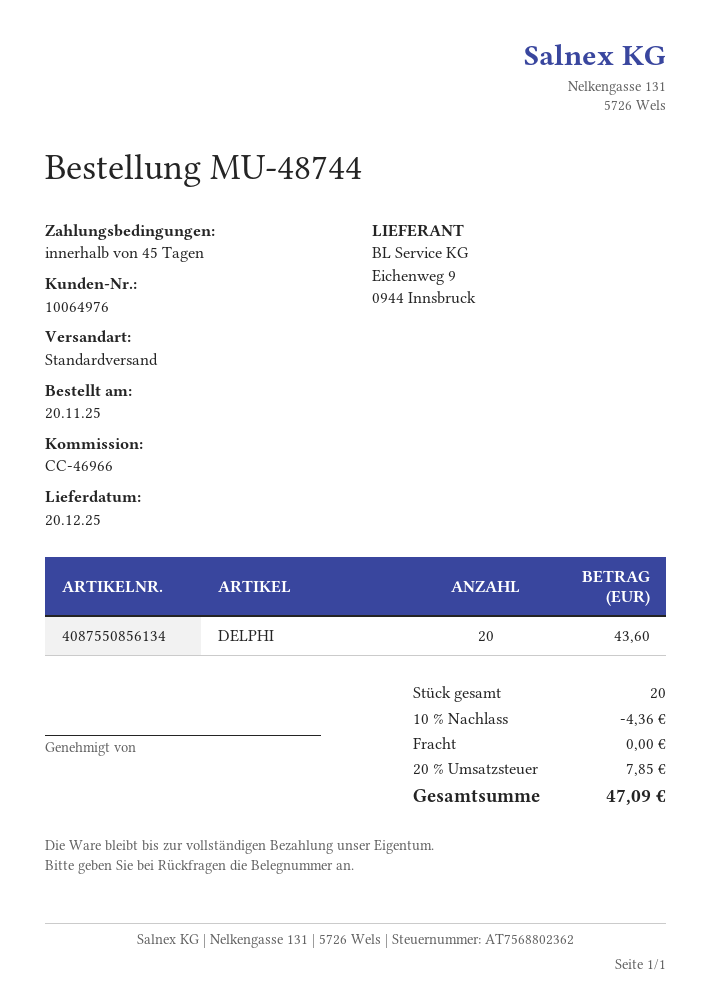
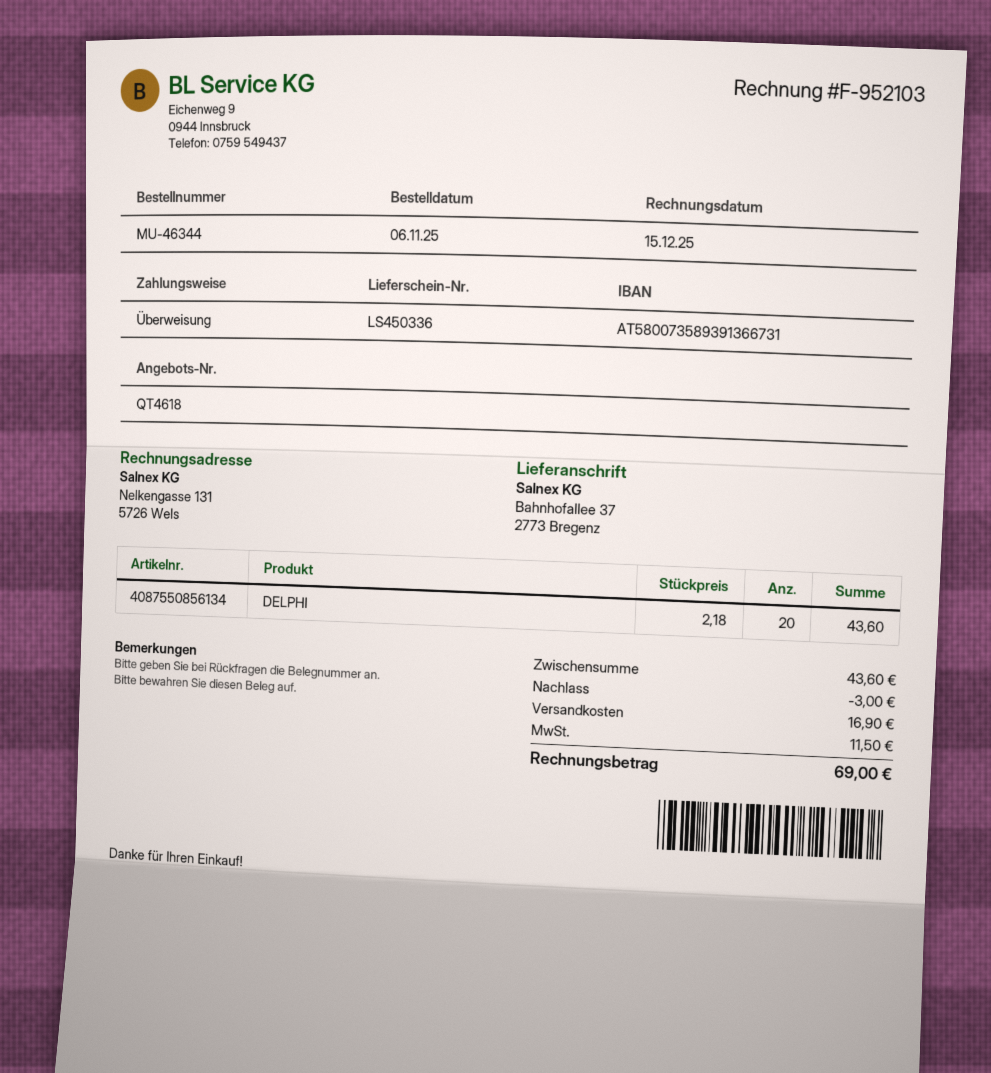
order number: MU-48744 -> MU-46344
order date: 2025-11-20 -> 2025-11-06
discount: 4.36 -> 3.00
shipping: 0.00 -> 16.90
tax: 7.85 -> 11.50
total: 47.09 -> 69.00

